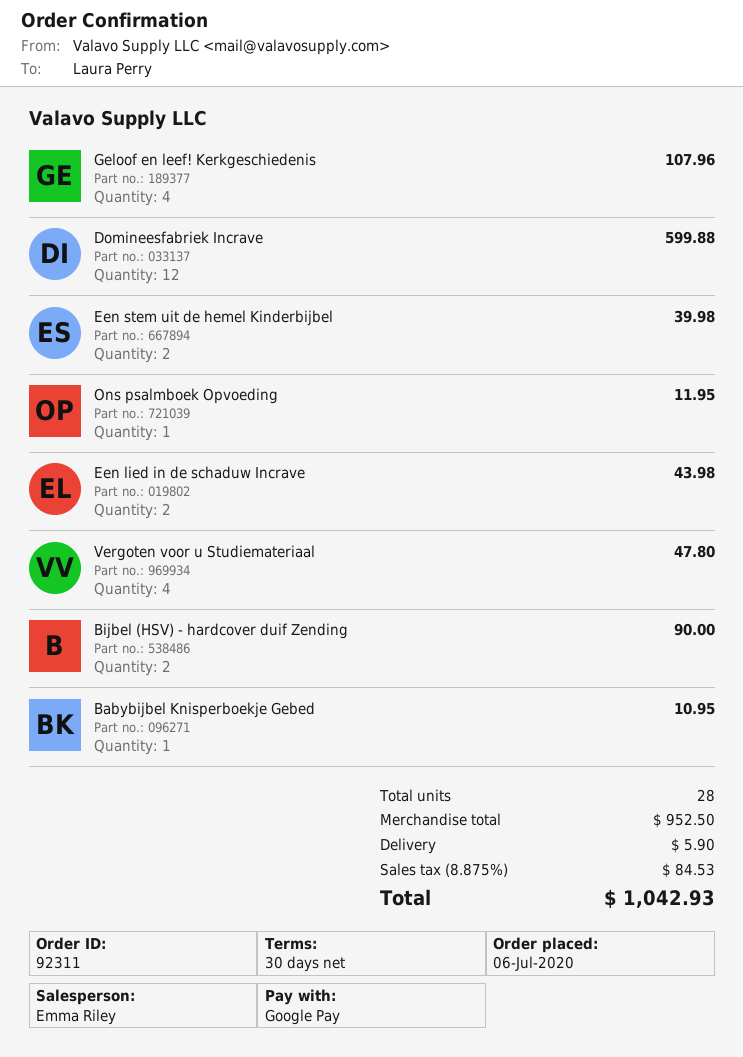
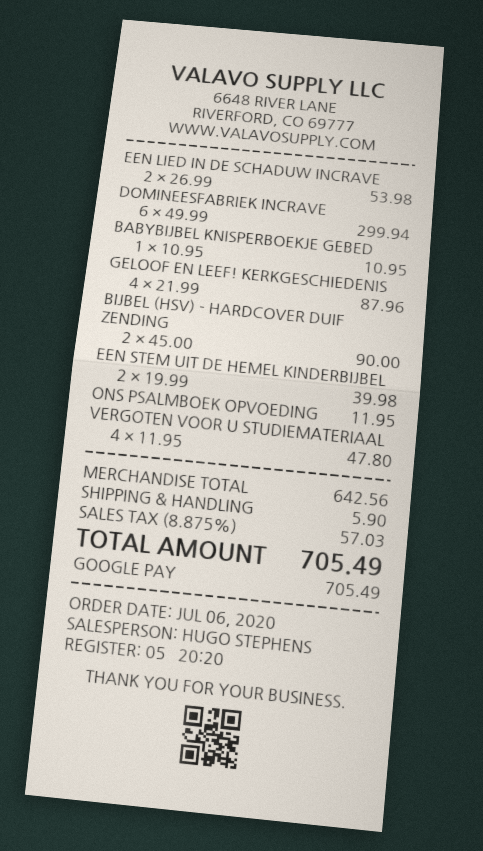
sales rep: Emma Riley -> HUGO STEPHENS
Geloof en leef! Kerkgeschiedenis: 4 for 107.96 -> 4 for 87.96
Domineesfabriek Incrave: 12 for 599.88 -> 6 for 299.94
Een lied in de schaduw Incrave: 2 for 43.98 -> 2 for 53.98
subtotal: 952.50 -> 642.56
tax: 8.875% = 84.53 -> 8.875% = 57.03
total: 1042.93 -> 705.49

